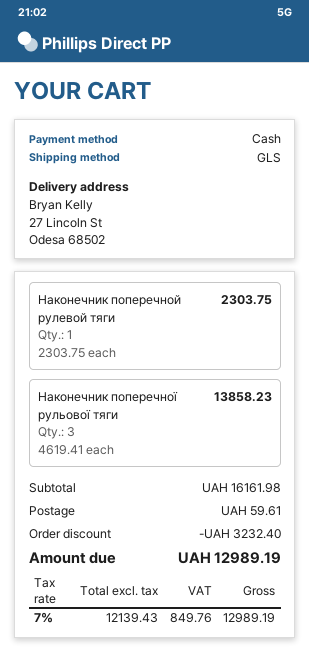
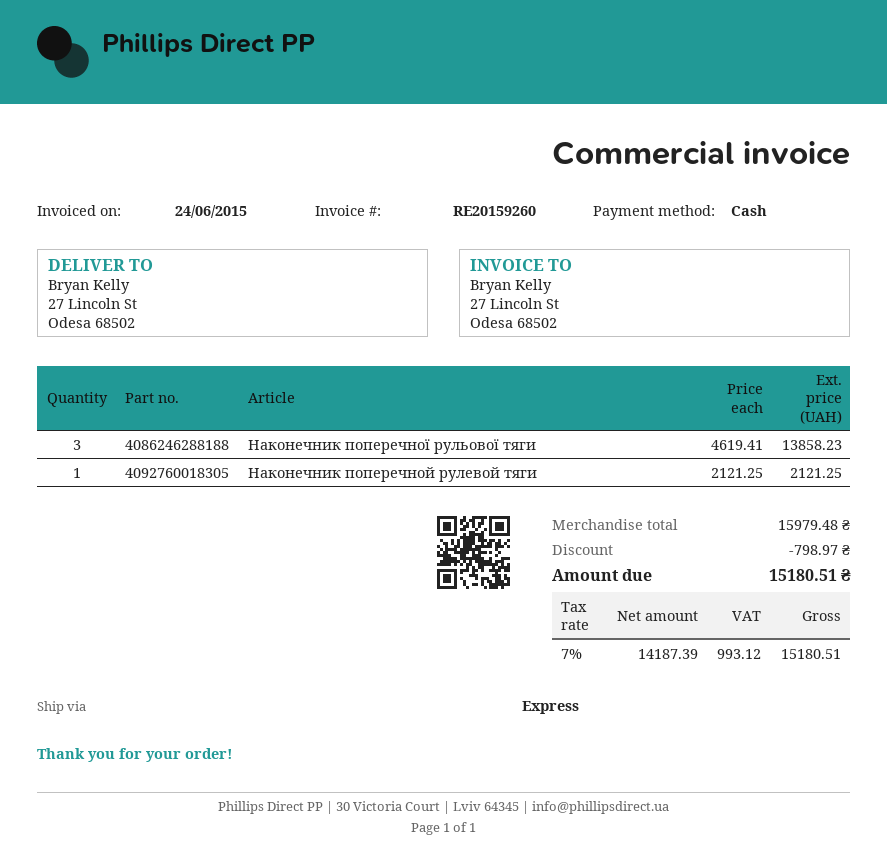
shipping method: GLS -> express
Наконечник поперечной рулевой тяги: 1 x 2303.75 = 2303.75 -> 1 x 2121.25 = 2121.25
subtotal: 16161.98 -> 15979.48
discount: 3232.40 -> 798.97
shipping: 59.61 -> none
net: 12139.43 -> 14187.39
tax: 7% = 849.76 -> 7% = 993.12
total: 12989.19 -> 15180.51

